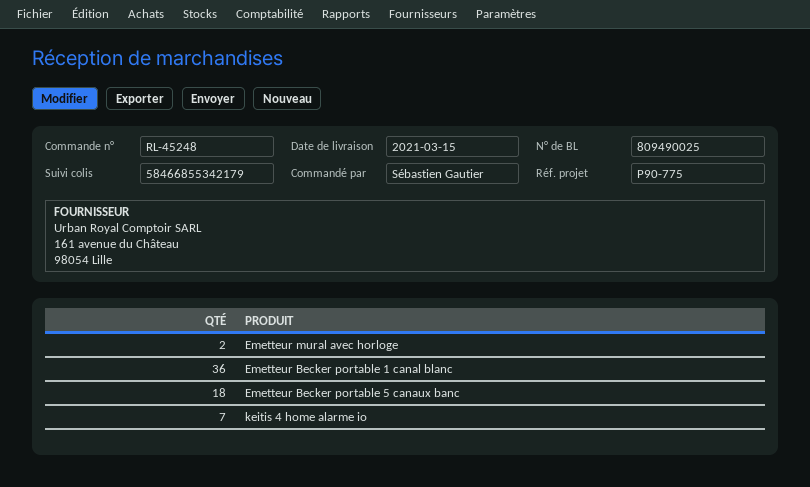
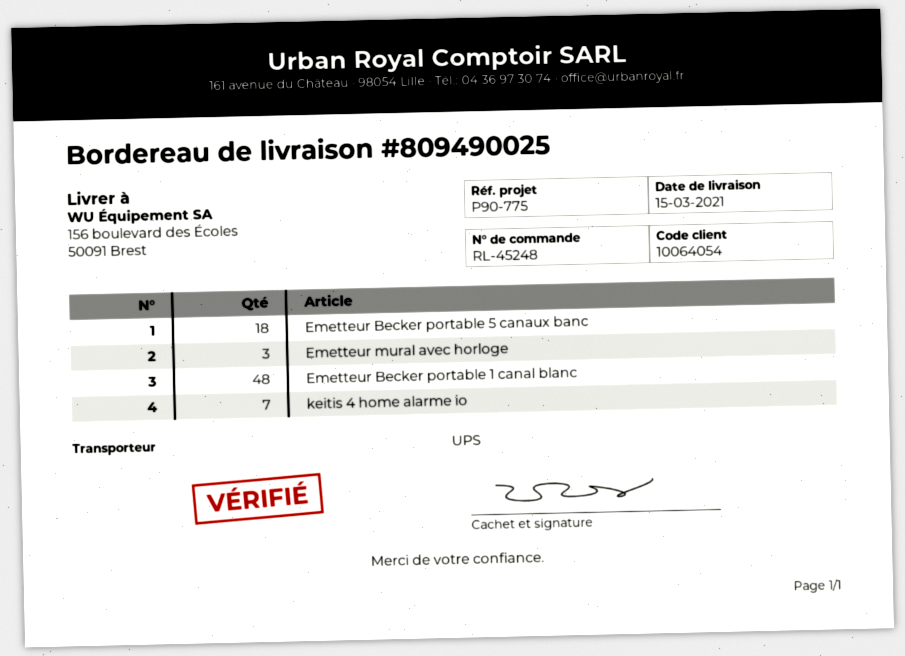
Emetteur mural avec horloge: 2 -> 3
Emetteur Becker portable 1 canal blanc: 36 -> 48

